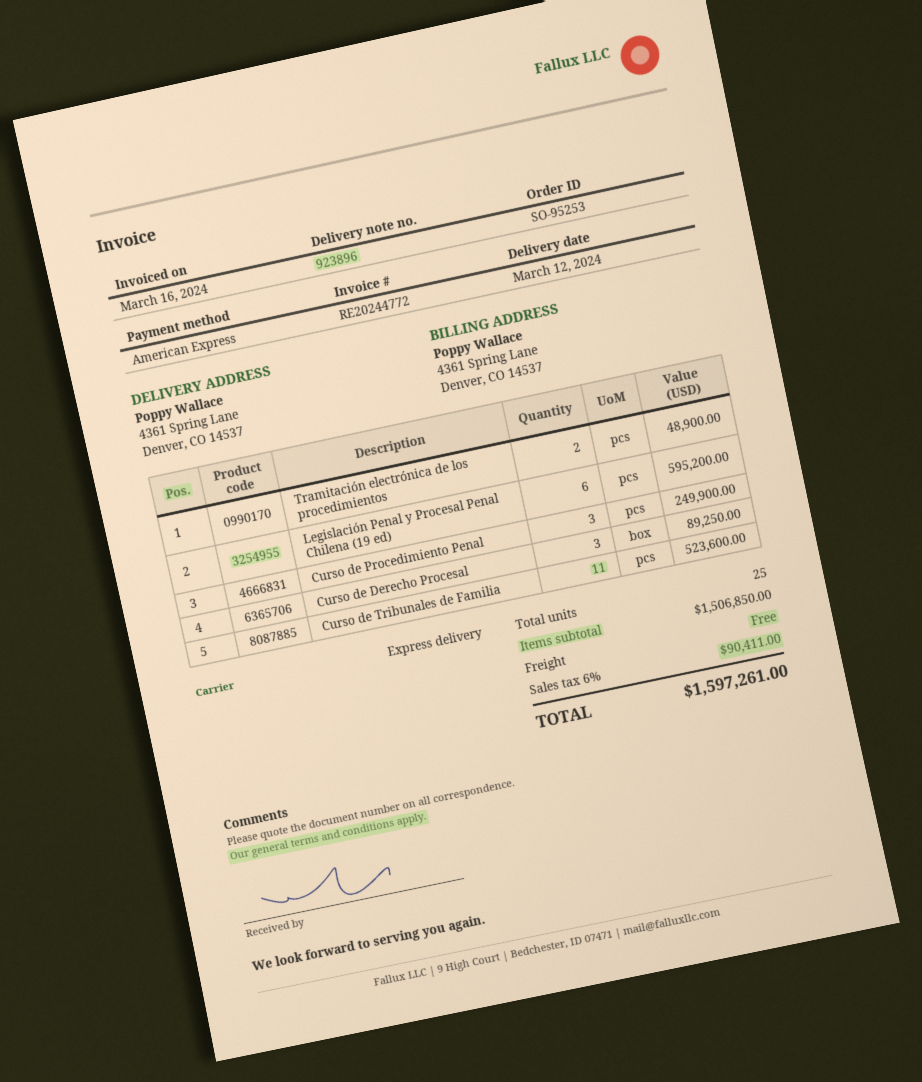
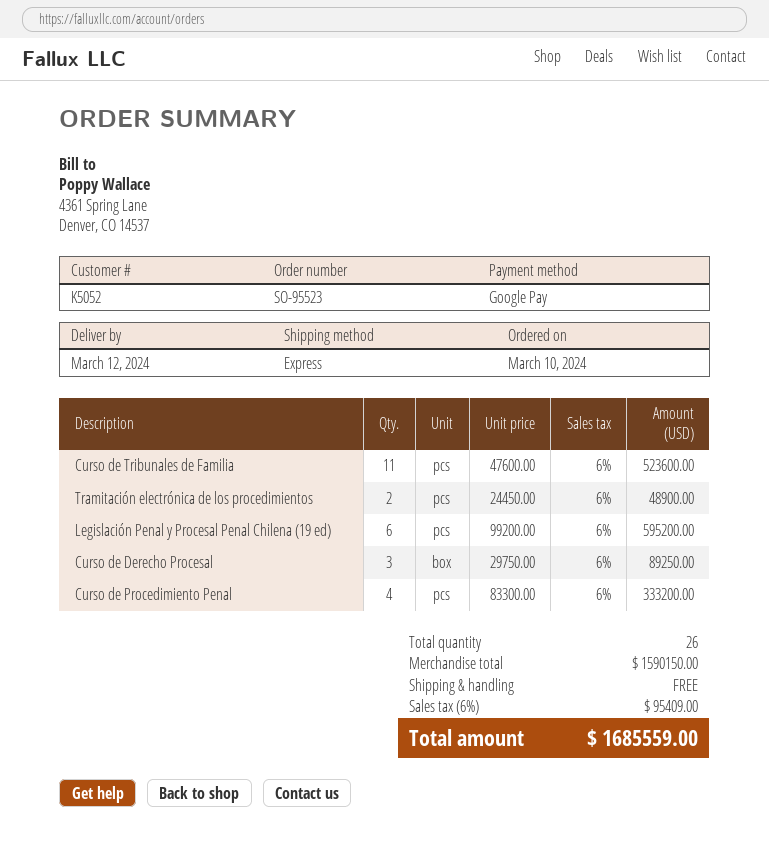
order number: SO-95253 -> SO-95523
payment method: American Express -> Google Pay
Curso de Procedimiento Penal: 3 for 249900.00 -> 4 for 333200.00
total quantity: 25 -> 26
subtotal: 1506850.00 -> 1590150.00
tax: 6% = 90411.00 -> 6% = 95409.00
total: 1597261.00 -> 1685559.00

